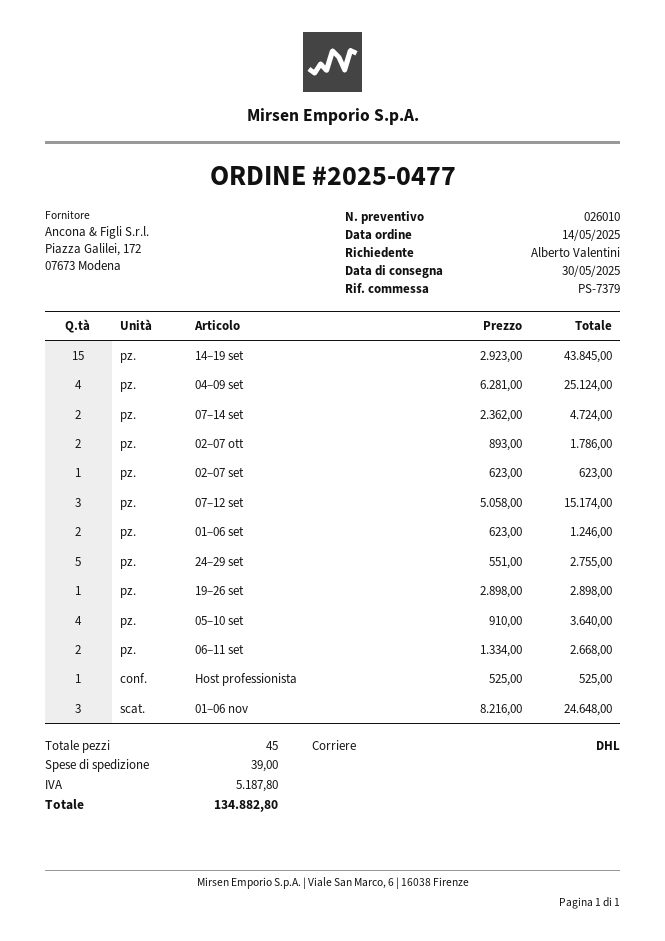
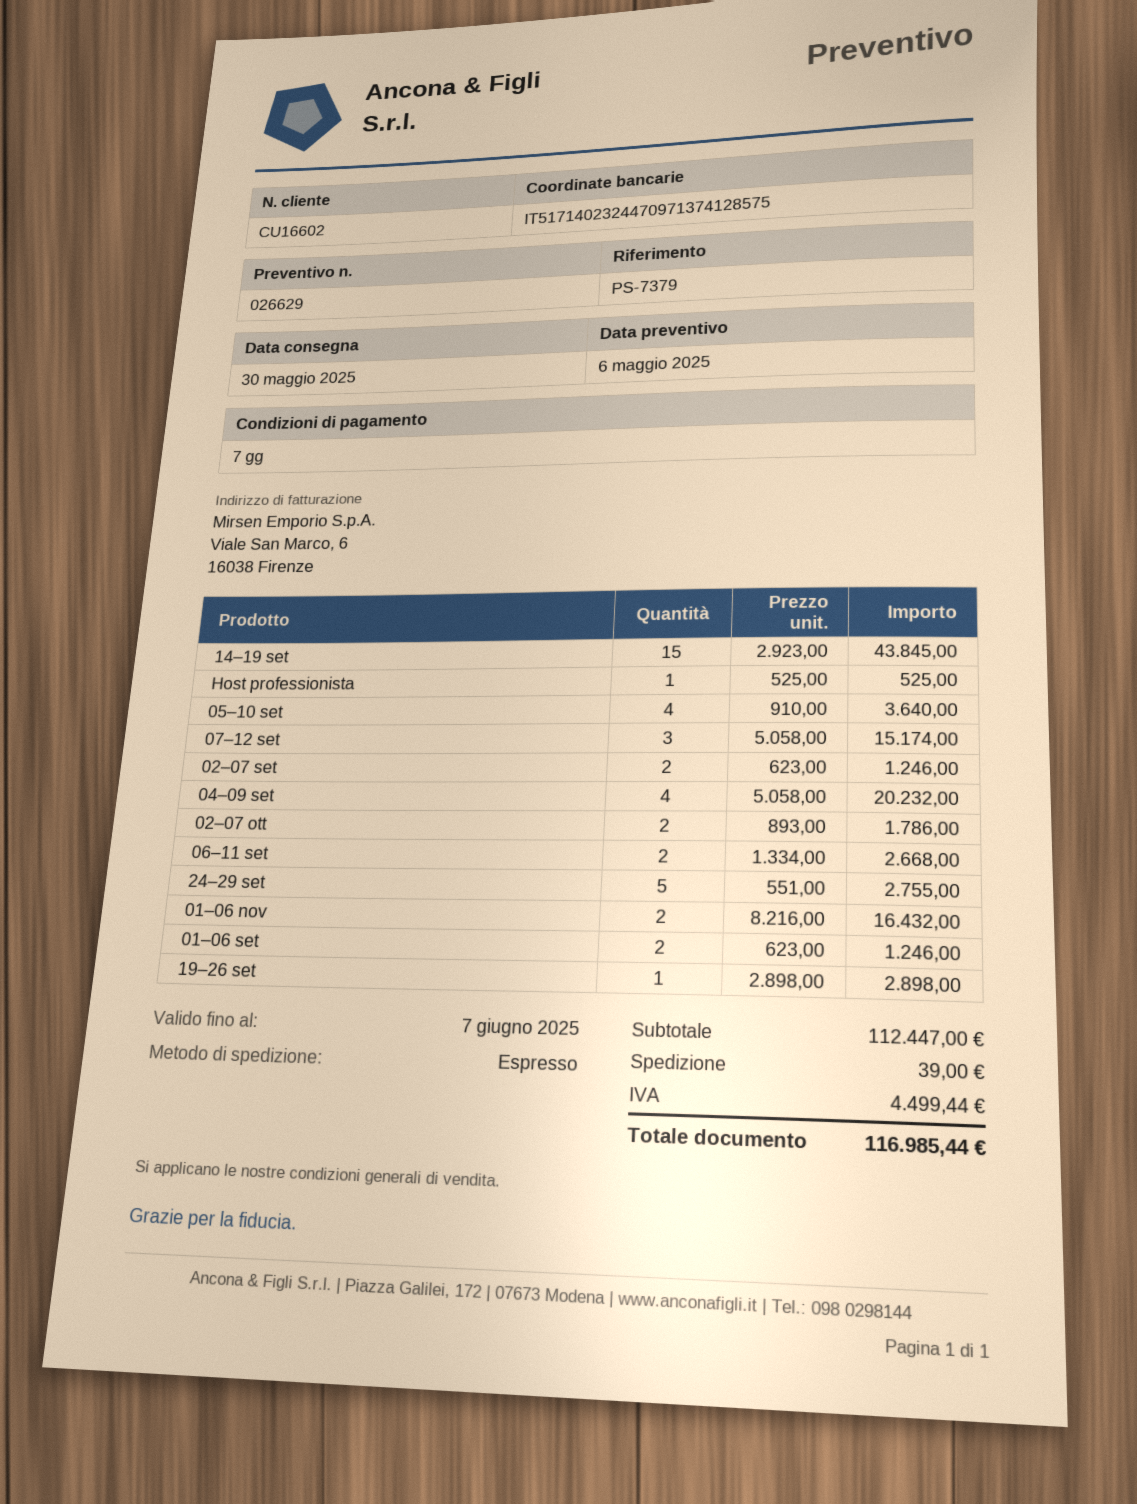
quote number: 026010 -> 026629
shipping method: DHL -> express
04–09 set: 4 x 6281.00 = 25124.00 -> 4 x 5058.00 = 20232.00
07–14 set: 2 x 2362.00 = 4724.00 -> none
02–07 set: 1 x 623.00 = 623.00 -> 2 x 623.00 = 1246.00
01–06 nov: 3 x 8216.00 = 24648.00 -> 2 x 8216.00 = 16432.00
tax: 5187.80 -> 4499.44
total: 134882.80 -> 116985.44

